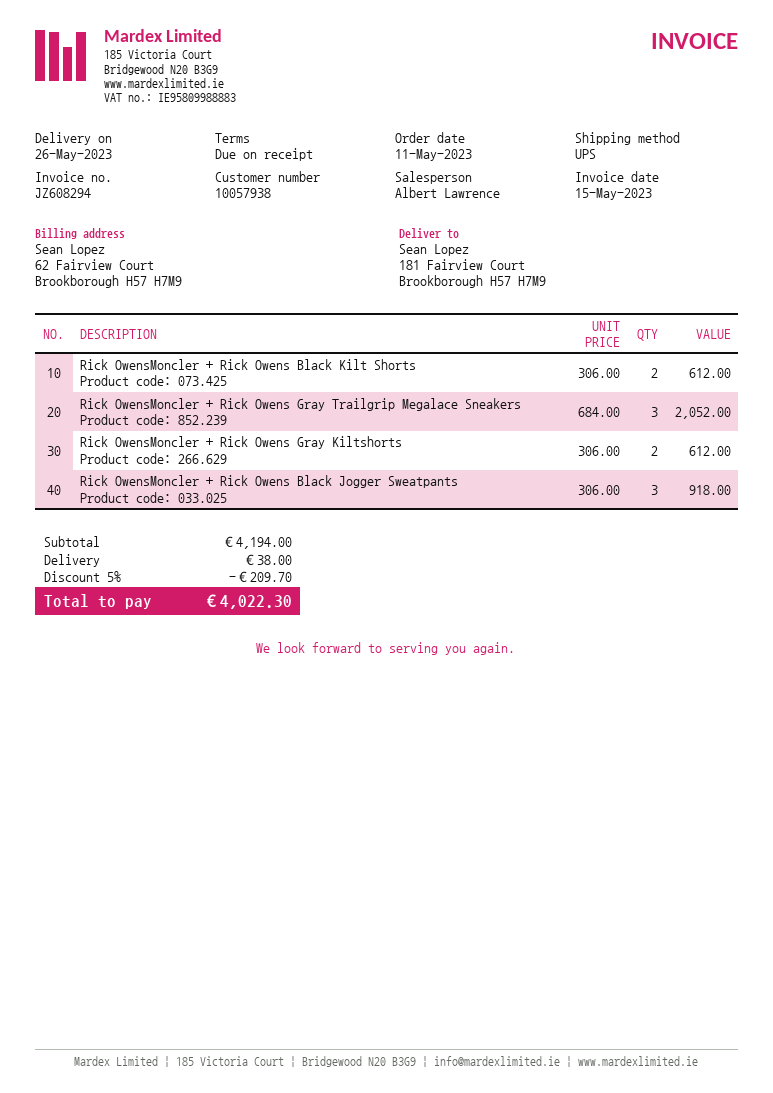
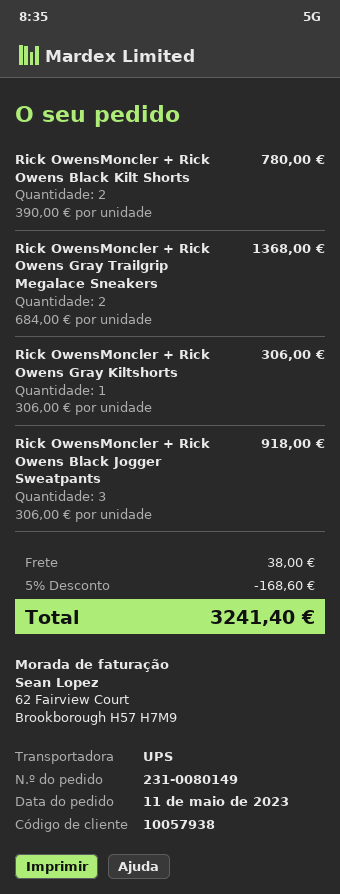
Rick OwensMoncler + Rick Owens Black Kilt Shorts: 2 x 306.00 = 612.00 -> 2 x 390.00 = 780.00
Rick OwensMoncler + Rick Owens Gray Trailgrip Megalace Sneakers: 3 x 684.00 = 2052.00 -> 2 x 684.00 = 1368.00
Rick OwensMoncler + Rick Owens Gray Kiltshorts: 2 x 306.00 = 612.00 -> 1 x 306.00 = 306.00
discount: 5% = 209.70 -> 5% = 168.60
total: 4022.30 -> 3241.40

